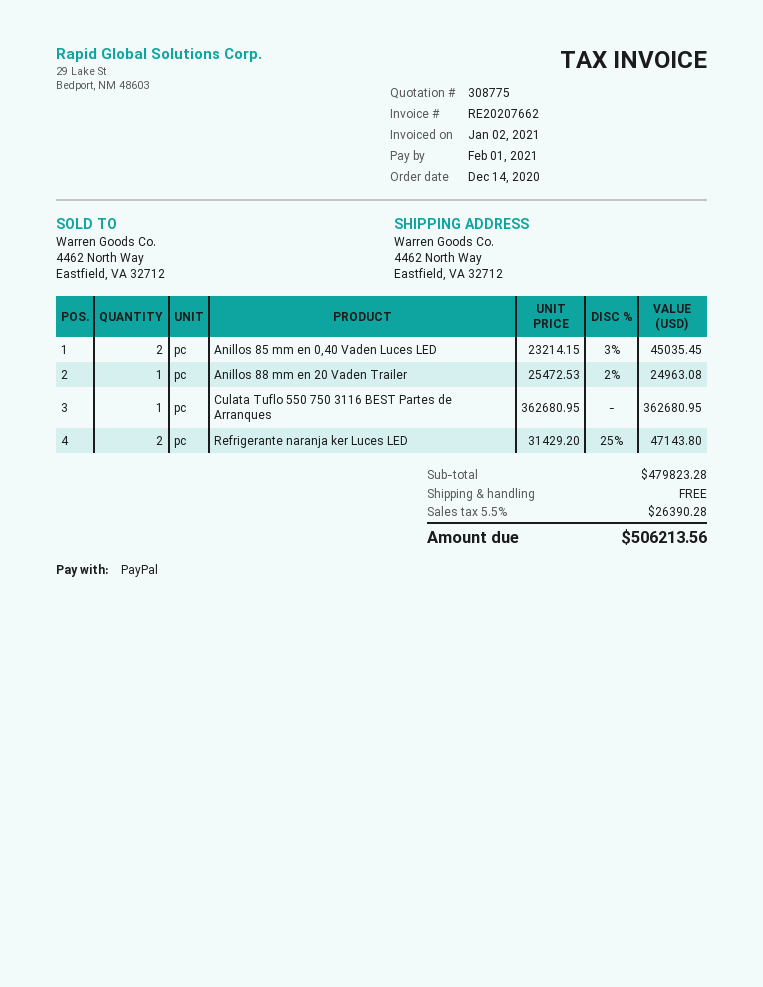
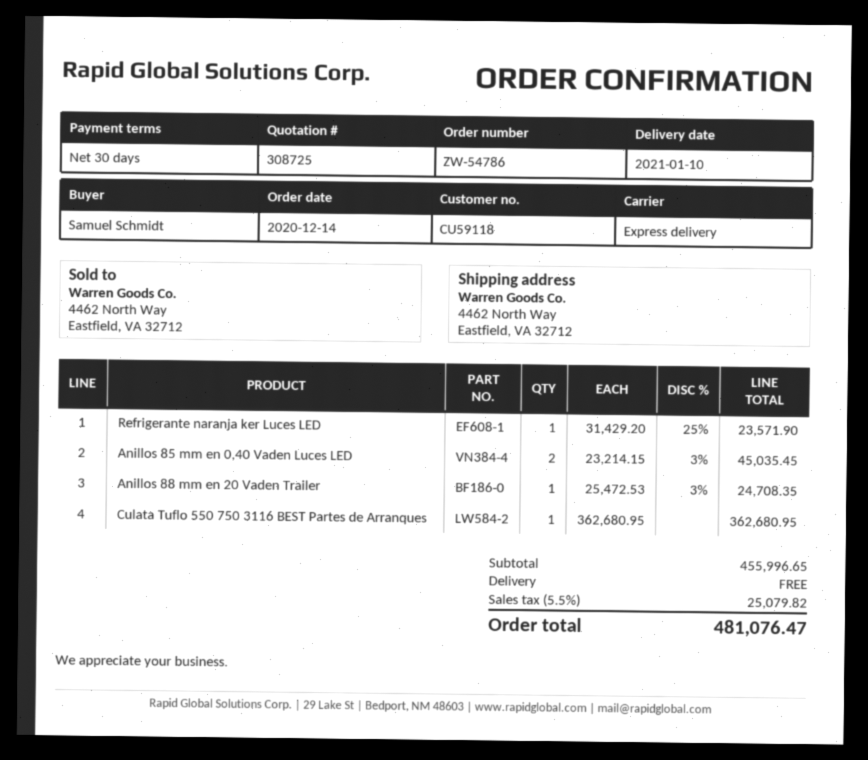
quote number: 308775 -> 308725
Anillos 88 mm en 20 Vaden Trailer: 1 x 25472.53 - 2% = 24963.08 -> 1 x 25472.53 - 3% = 24708.35
Refrigerante naranja ker Luces LED: 2 x 31429.20 - 25% = 47143.80 -> 1 x 31429.20 - 25% = 23571.90
subtotal: 479823.28 -> 455996.65
tax: 5.5% = 26390.28 -> 5.5% = 25079.82
total: 506213.56 -> 481076.47

